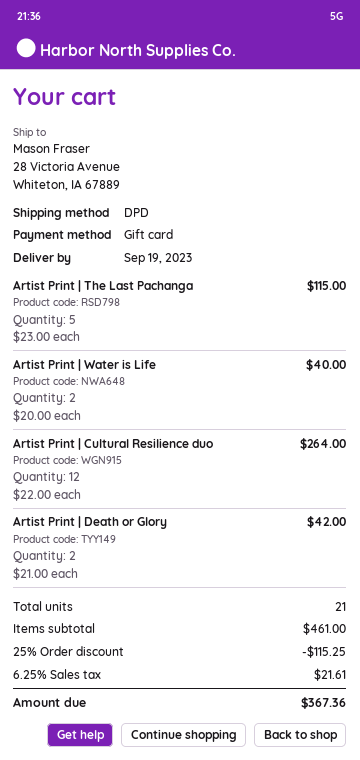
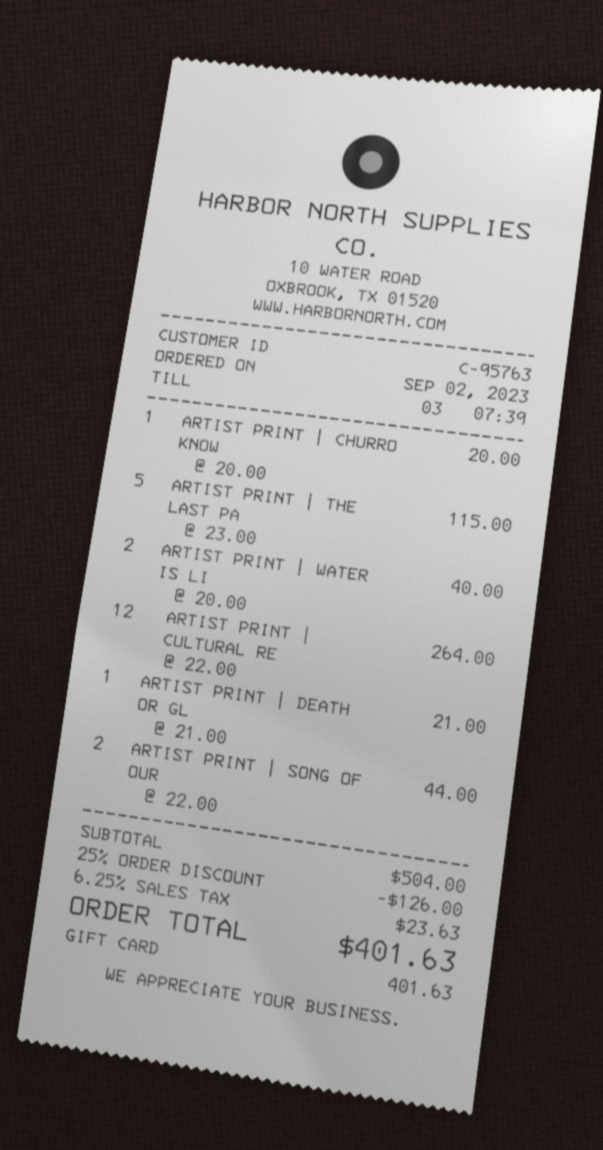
Artist Print | Death or Glory: 2 x 21.00 = 42.00 -> 1 x 21.00 = 21.00
ARTIST PRINT | CHURRO KNOW: none -> 1 x 20.00 = 20.00
ARTIST PRINT | SONG OF OUR: none -> 2 x 22.00 = 44.00
subtotal: 461.00 -> 504.00
discount: 25% = 115.25 -> 25% = 126.00
tax: 6.25% = 21.61 -> 6.25% = 23.63
total: 367.36 -> 401.63

